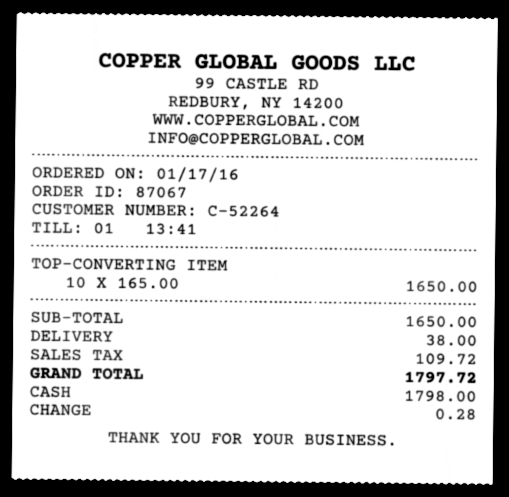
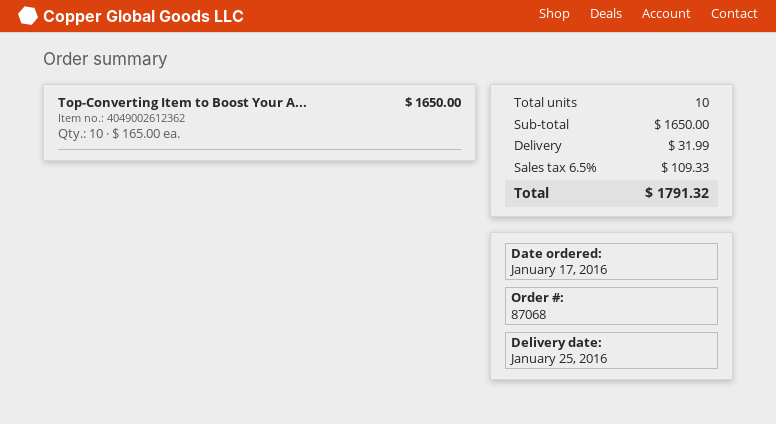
order number: 87067 -> 87068
shipping: 38.00 -> 31.99
tax: 109.72 -> 109.33
total: 1797.72 -> 1791.32

